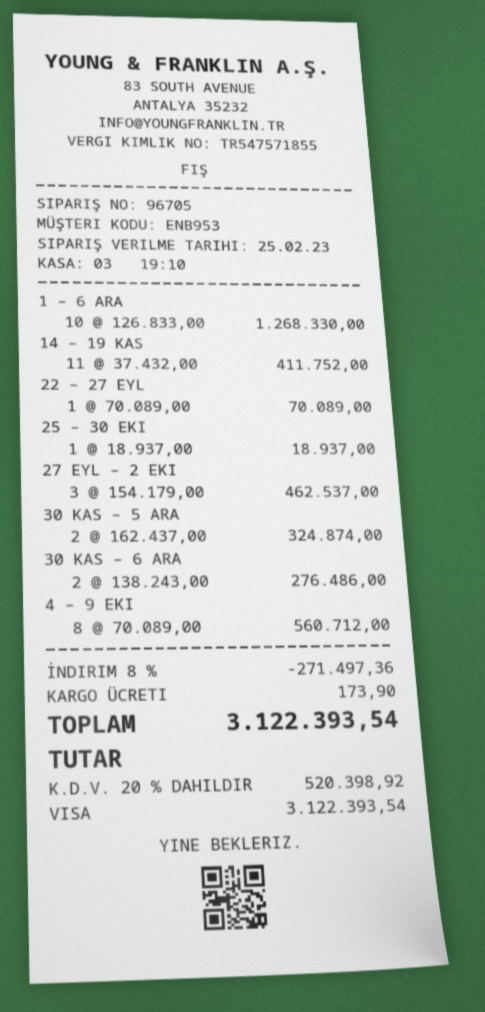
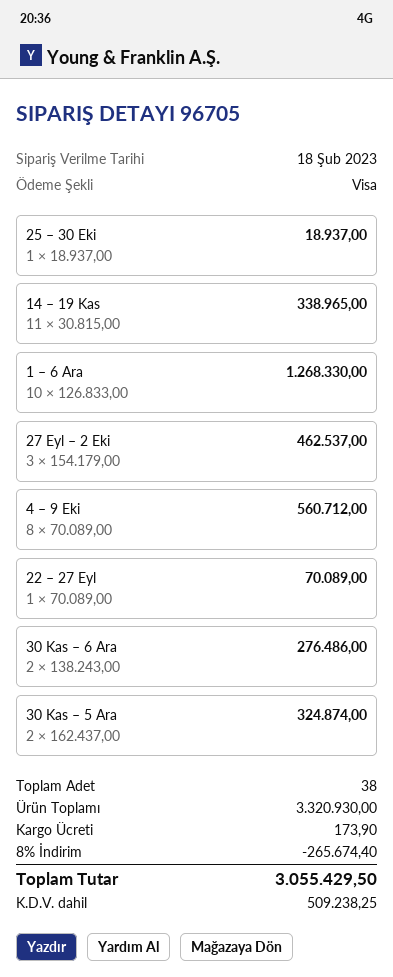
order date: 2023-02-25 -> 2023-02-18
14 – 19 KAS: 11 x 37432.00 = 411752.00 -> 11 x 30815.00 = 338965.00
discount: 8% = 271497.36 -> 8% = 265674.40
tax: 520398.92 -> 509238.25
total: 3122393.54 -> 3055429.50

